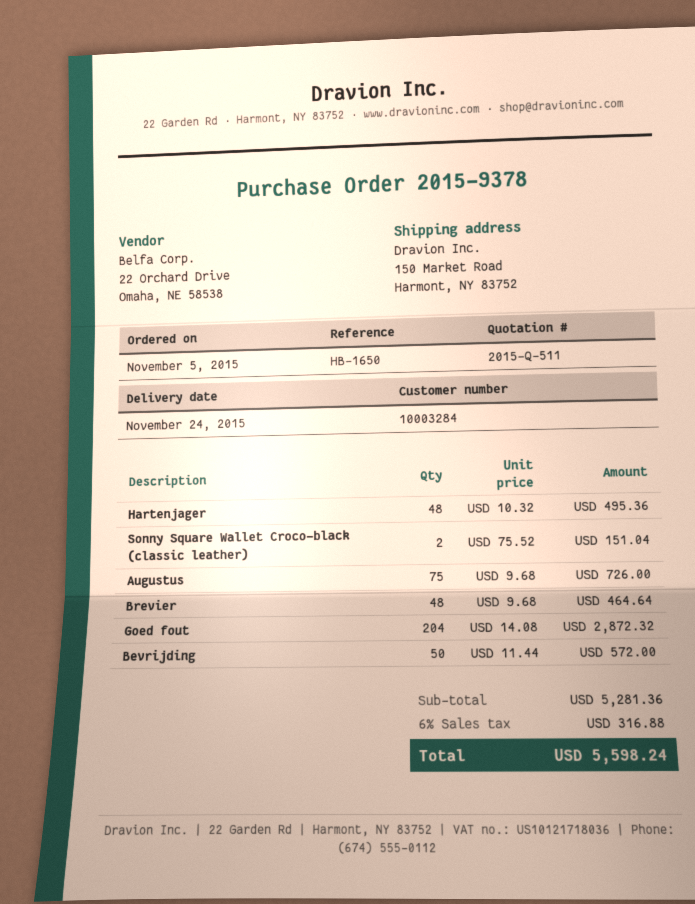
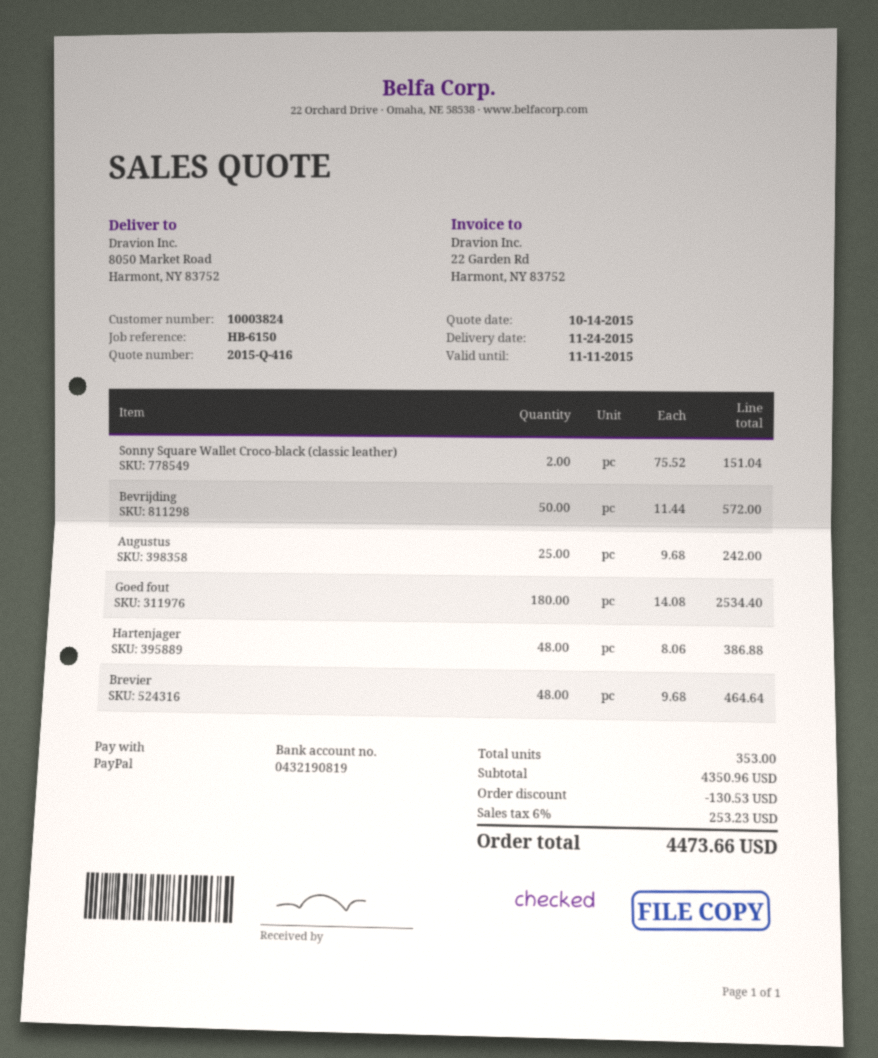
quote number: 2015-Q-511 -> 2015-Q-416
customer number: 10003284 -> 10003824
reference: HB-1650 -> HB-6150
ship to: 150 Market Road, Harmont, NY 83752 -> 8050 Market Road, Harmont, NY 83752
Hartenjager: 48 x 10.32 = 495.36 -> 48 x 8.06 = 386.88
Augustus: 75 x 9.68 = 726.00 -> 25 x 9.68 = 242.00
Goed fout: 204 x 14.08 = 2872.32 -> 180 x 14.08 = 2534.40
subtotal: 5281.36 -> 4350.96
discount: none -> 130.53
tax: 6% = 316.88 -> 6% = 253.23
total: 5598.24 -> 4473.66

